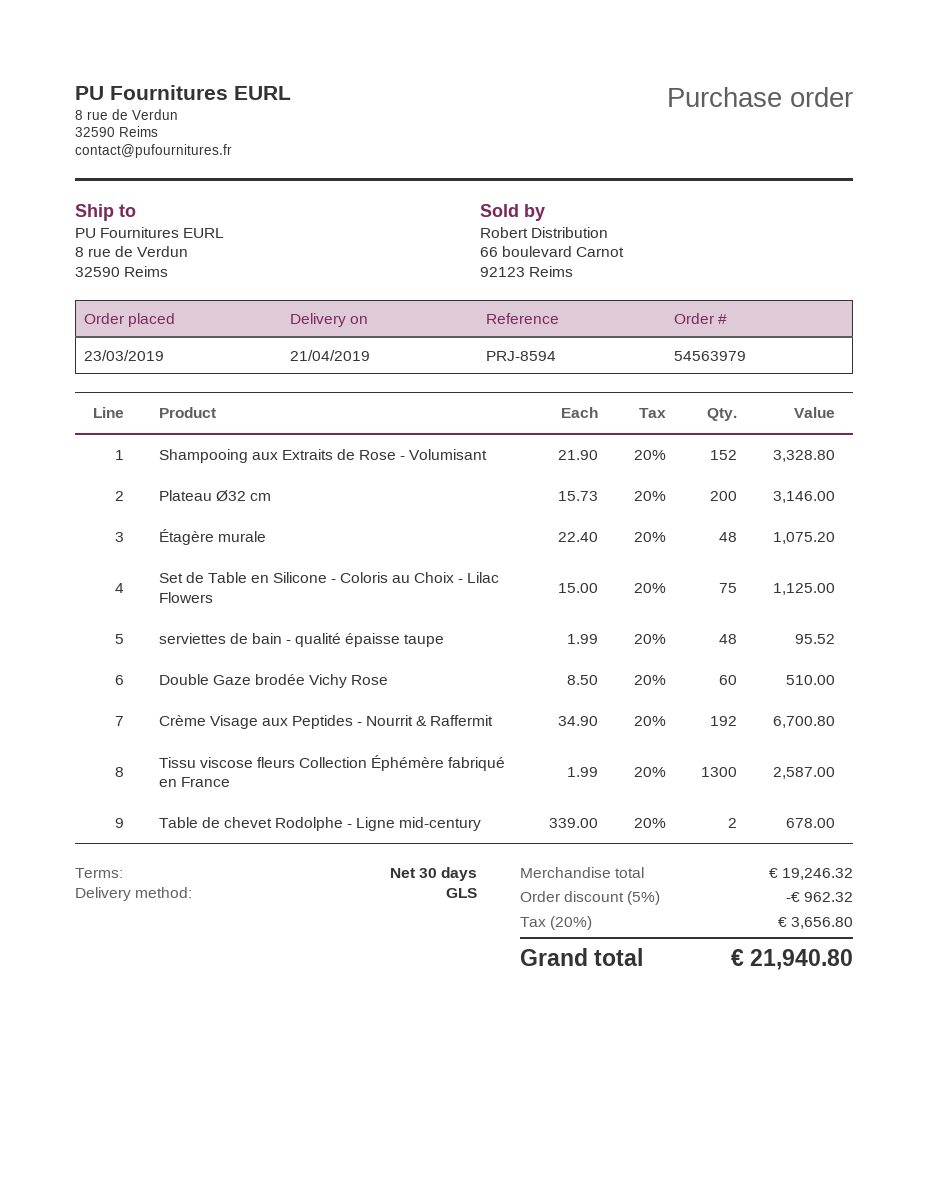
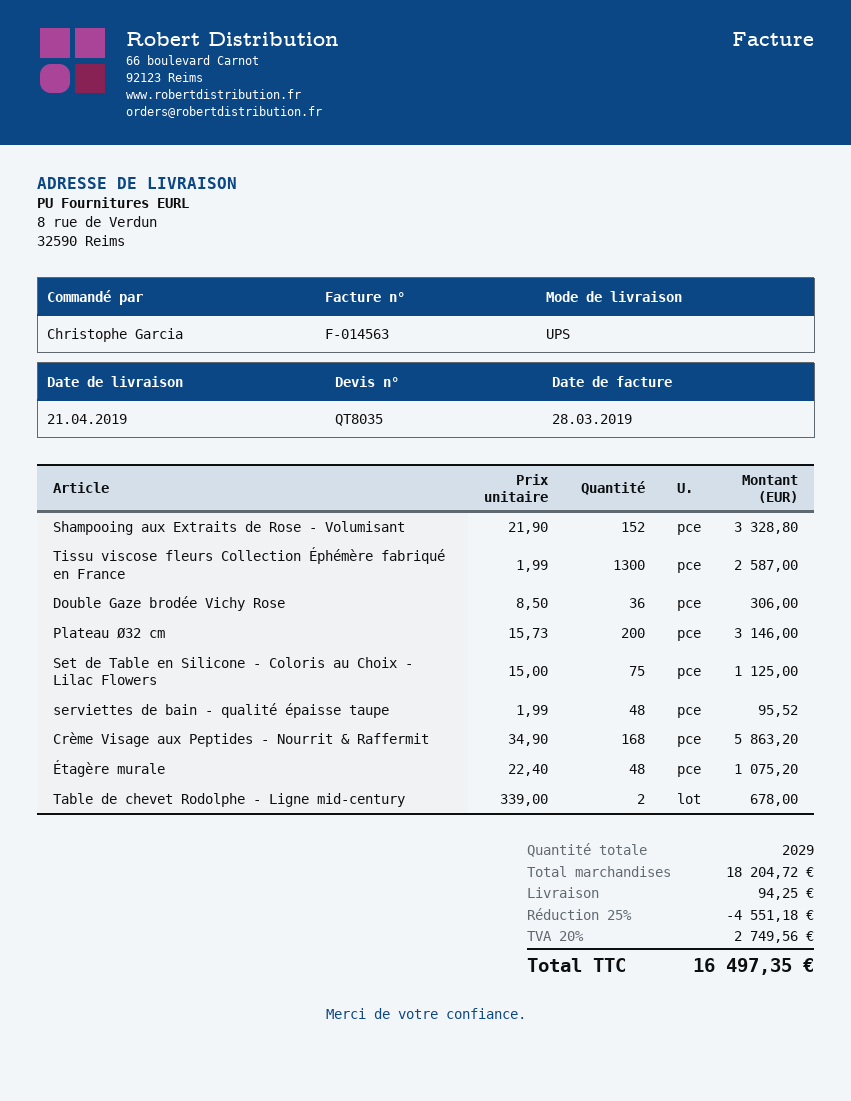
shipping method: GLS -> UPS
Double Gaze brodée Vichy Rose: 60 x 8.50 = 510.00 -> 36 x 8.50 = 306.00
Crème Visage aux Peptides - Nourrit & Raffermit: 192 x 34.90 = 6700.80 -> 168 x 34.90 = 5863.20
subtotal: 19246.32 -> 18204.72
discount: 5% = 962.32 -> 25% = 4551.18
shipping: none -> 94.25
tax: 20% = 3656.80 -> 20% = 2749.56
total: 21940.80 -> 16497.35

